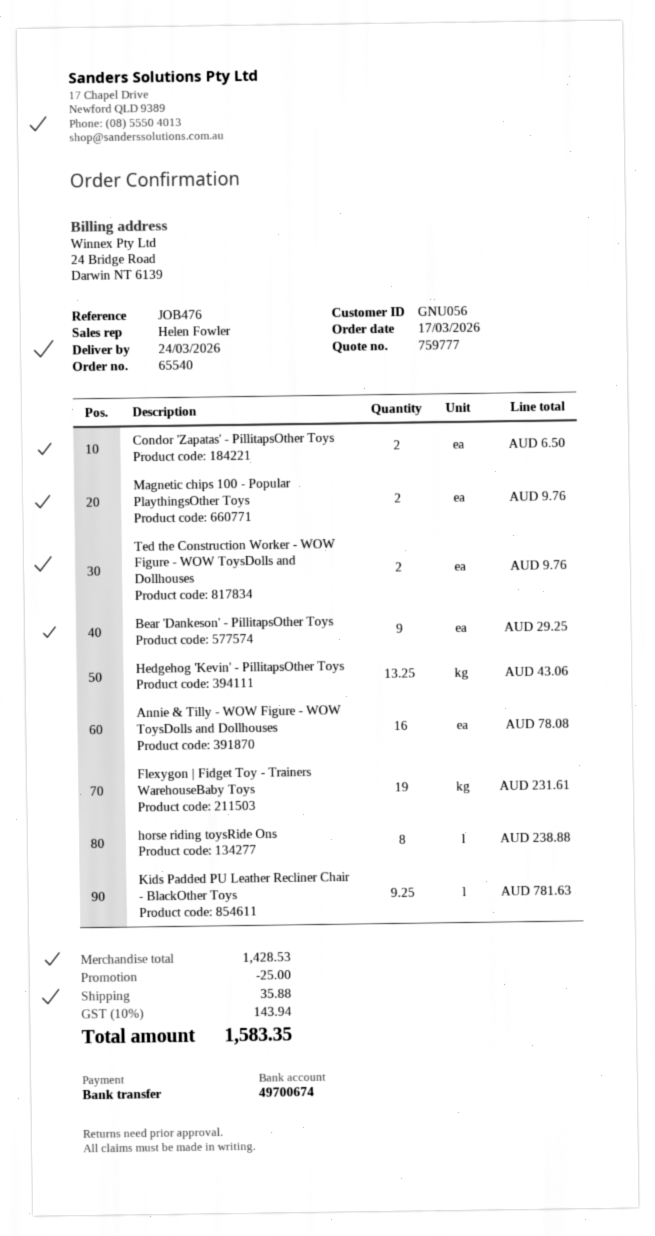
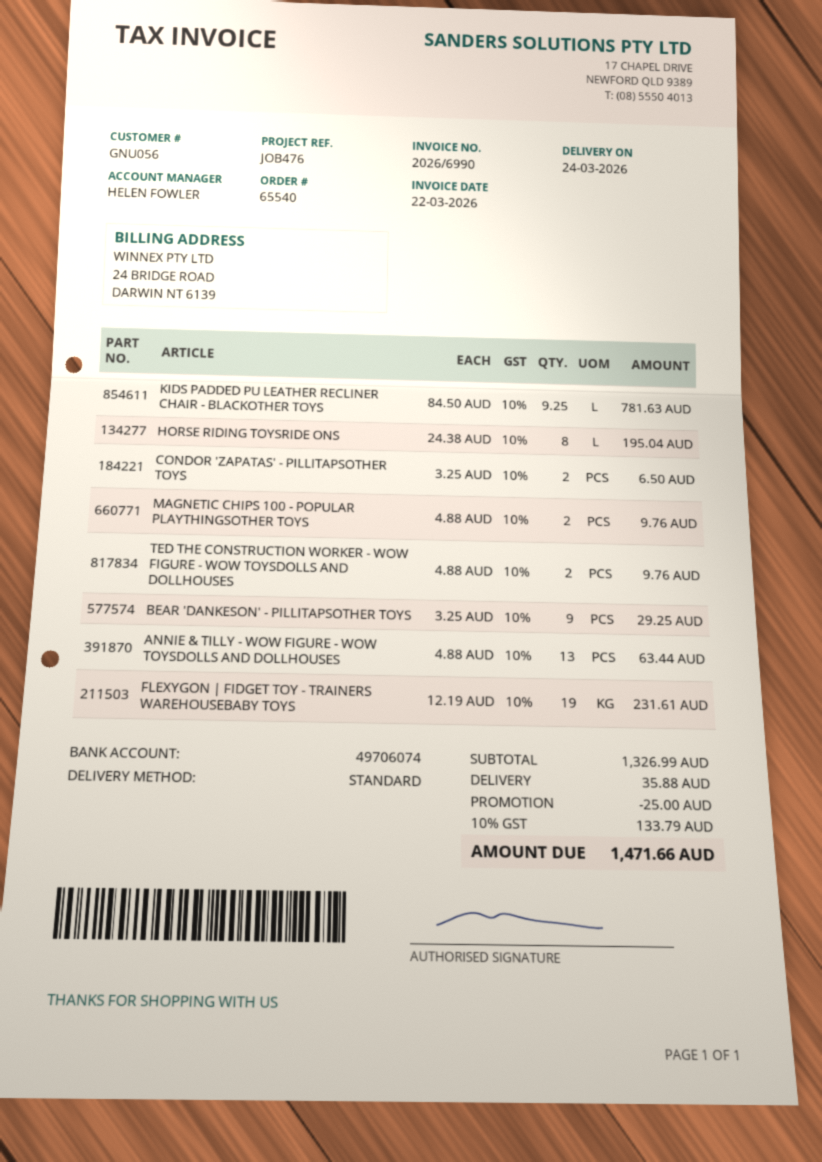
bank account: 49700674 -> 49706074
Hedgehog 'Kevin' - PillitapsOther Toys: 13.25 for 43.06 -> none
Annie & Tilly - WOW Figure - WOW ToysDolls and Dollhouses: 16 for 78.08 -> 13 for 63.44
horse riding toysRide Ons: 8 for 238.88 -> 8 for 195.04
subtotal: 1428.53 -> 1326.99
tax: 10% = 143.94 -> 10% = 133.79
total: 1583.35 -> 1471.66

